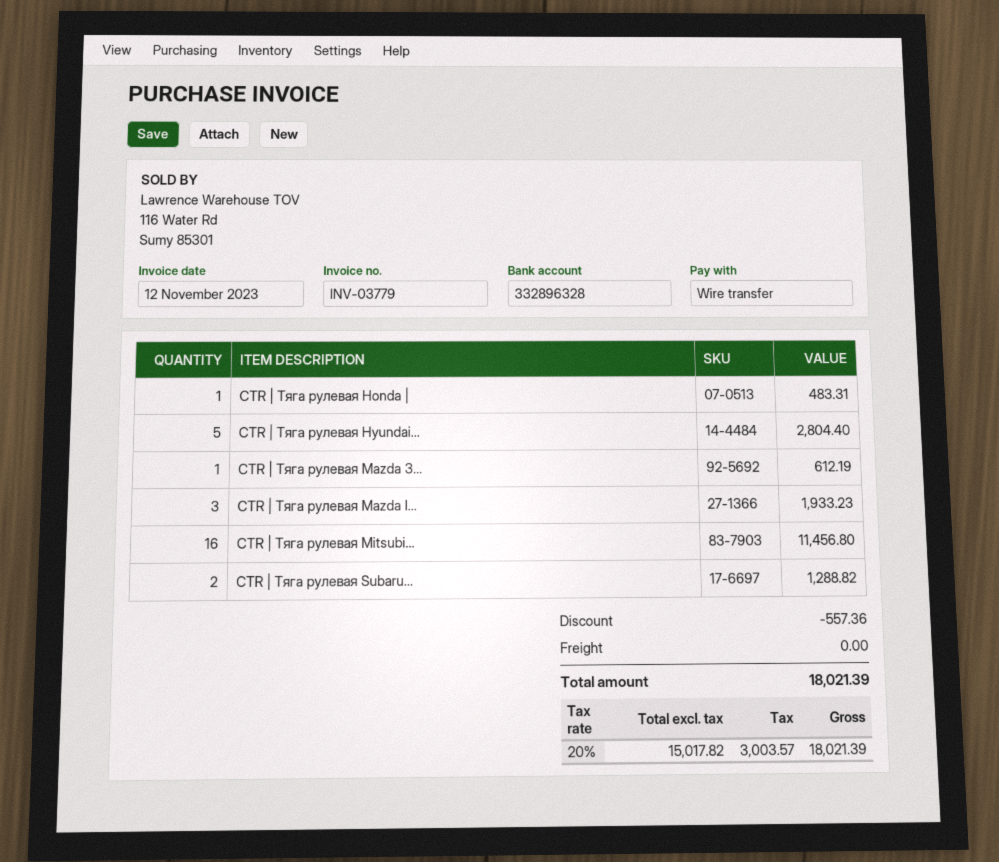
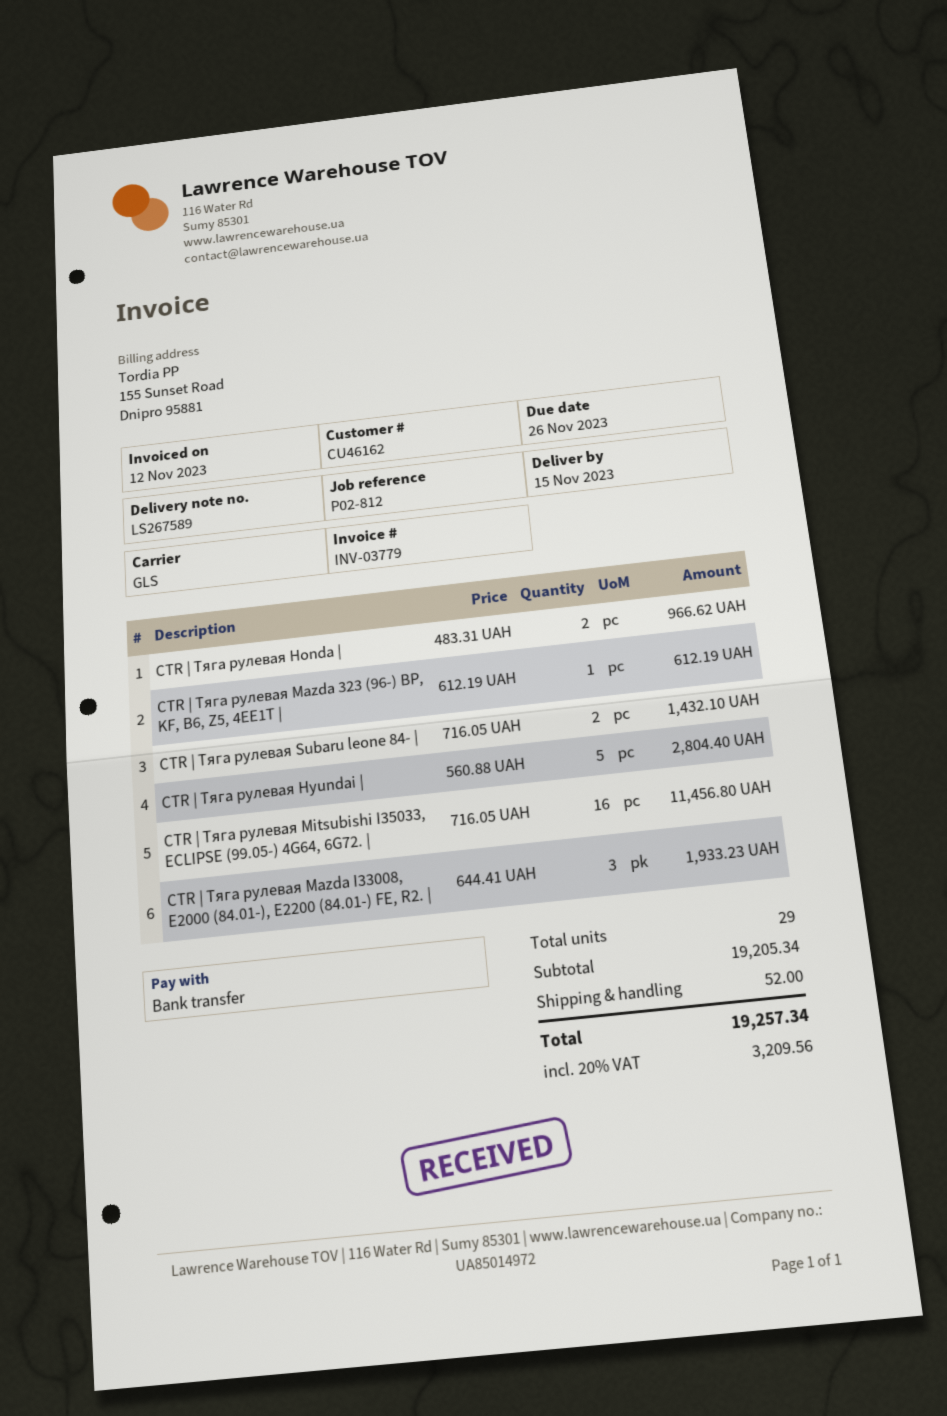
CTR | Тяга рулевая Honda |: 1 for 483.31 -> 2 for 966.62
CTR | Тяга рулевая Subaru...: 2 for 1288.82 -> 2 for 1432.10
discount: 557.36 -> none
shipping: 0.00 -> 52.00
tax: 20% = 3003.57 -> 20% = 3209.56
total: 18021.39 -> 19257.34

